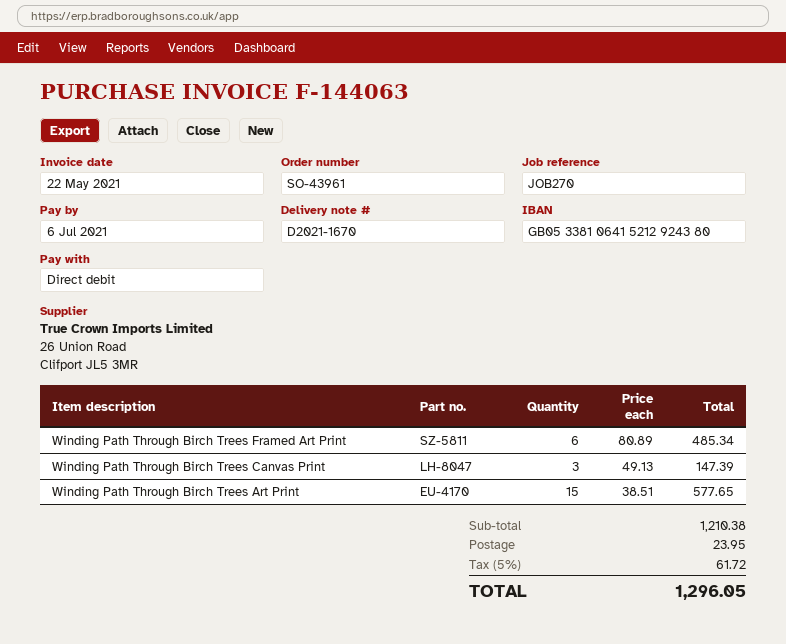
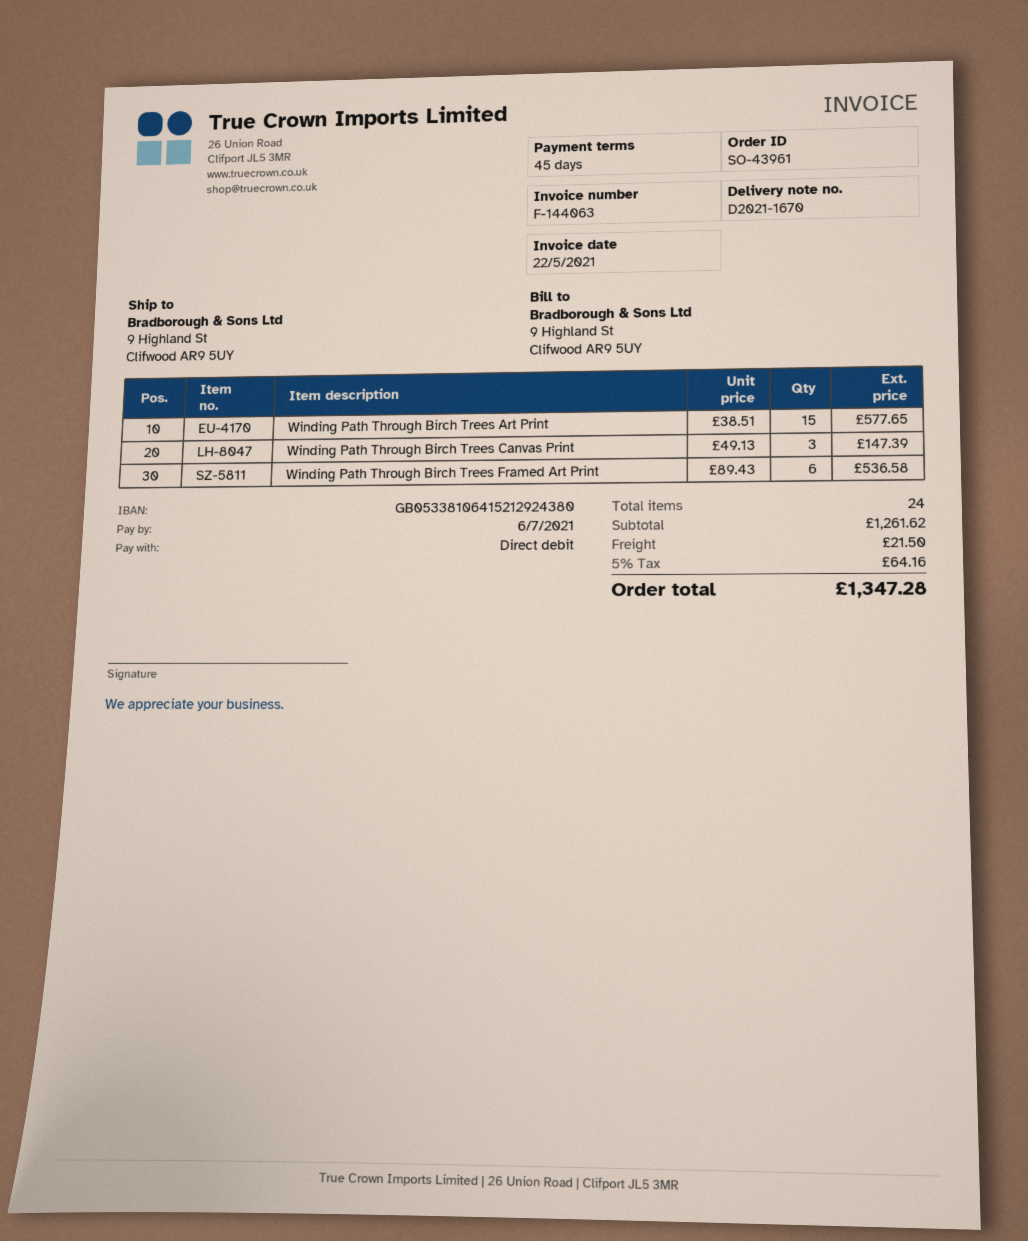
Winding Path Through Birch Trees Framed Art Print: 6 x 80.89 = 485.34 -> 6 x 89.43 = 536.58
subtotal: 1210.38 -> 1261.62
shipping: 23.95 -> 21.50
tax: 5% = 61.72 -> 5% = 64.16
total: 1296.05 -> 1347.28

